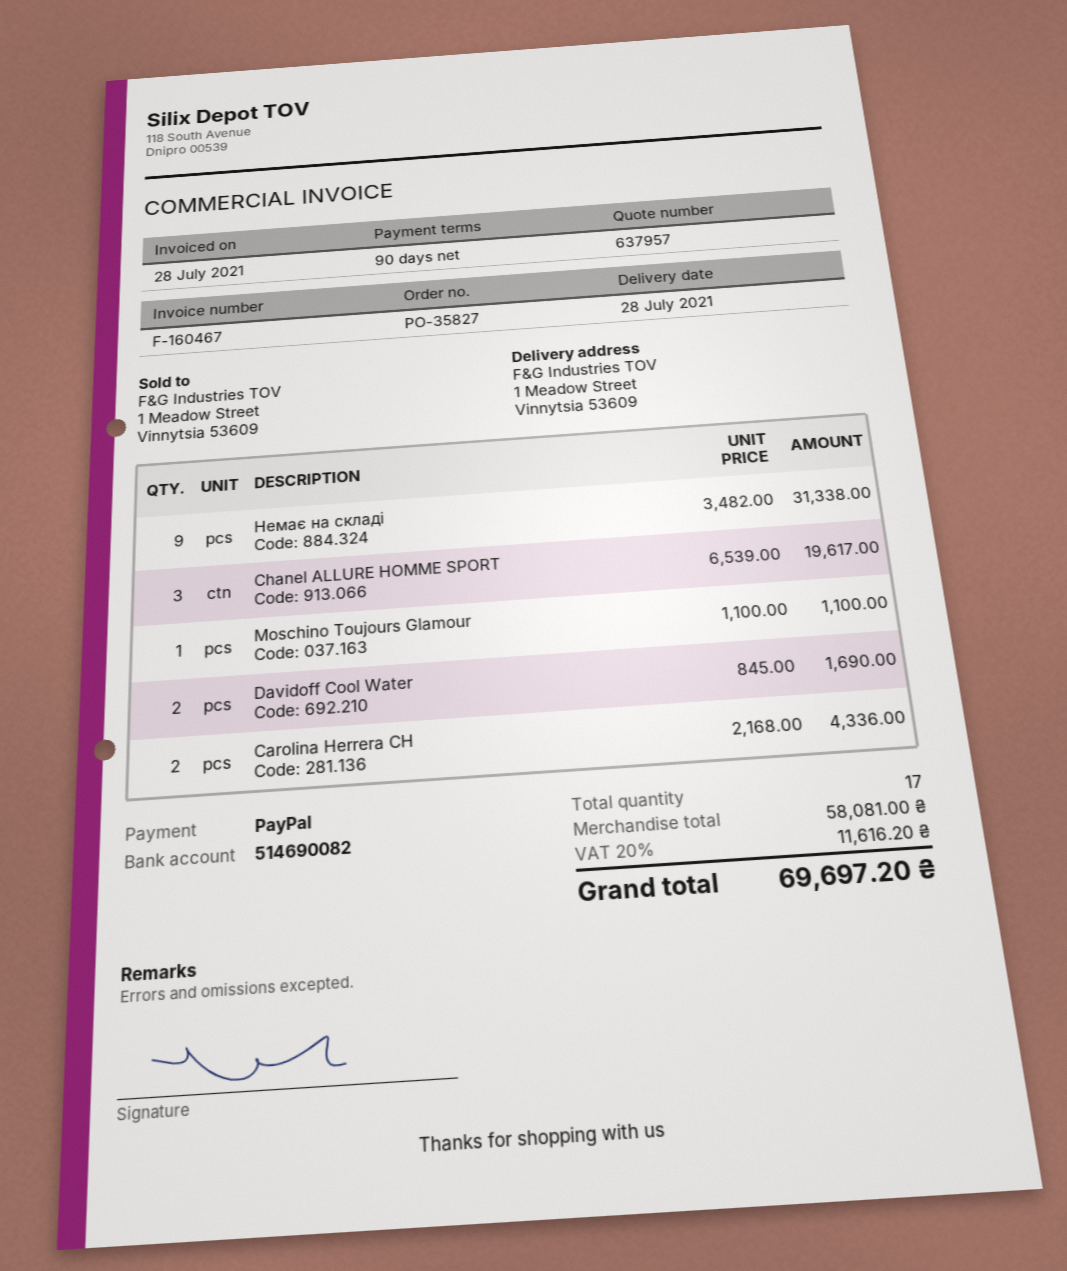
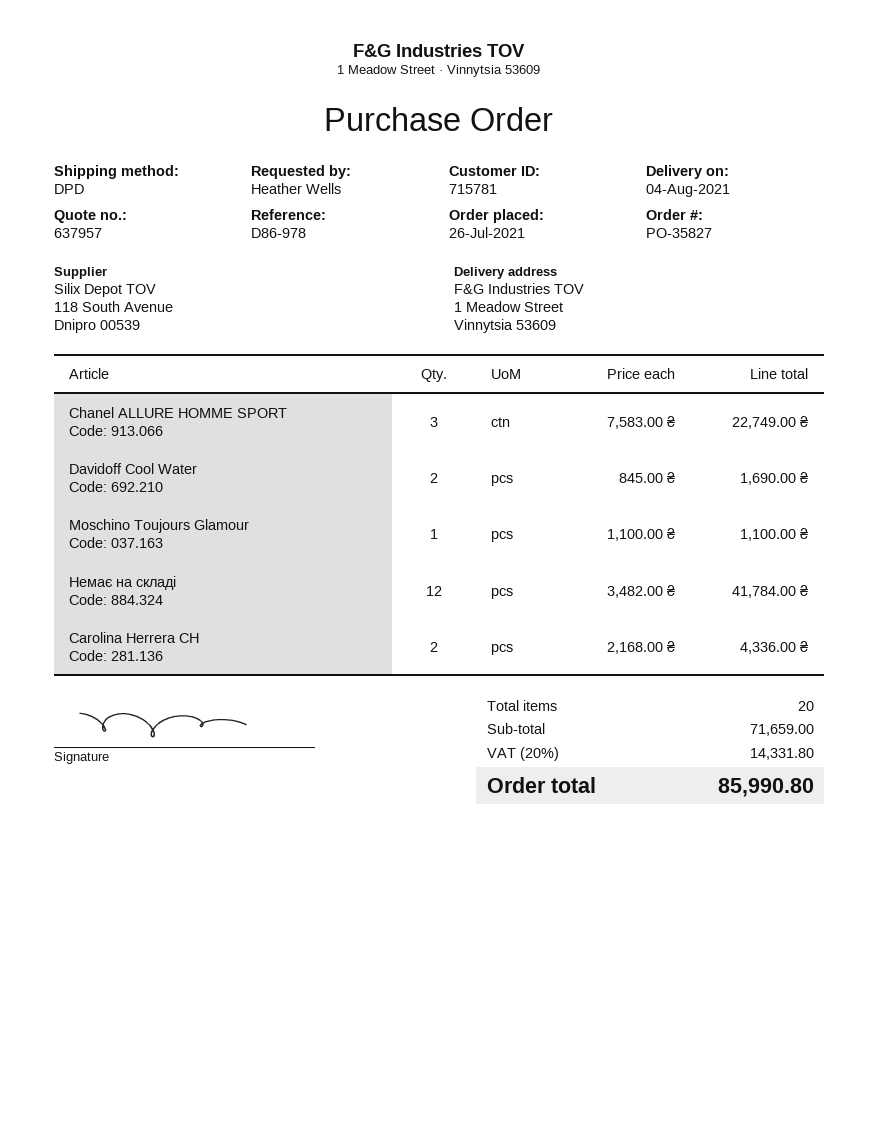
delivery date: 2021-07-28 -> 2021-08-04
Немає на складі: 9 x 3482.00 = 31338.00 -> 12 x 3482.00 = 41784.00
Chanel ALLURE HOMME SPORT: 3 x 6539.00 = 19617.00 -> 3 x 7583.00 = 22749.00
total quantity: 17 -> 20
subtotal: 58081.00 -> 71659.00
tax: 20% = 11616.20 -> 20% = 14331.80
total: 69697.20 -> 85990.80

